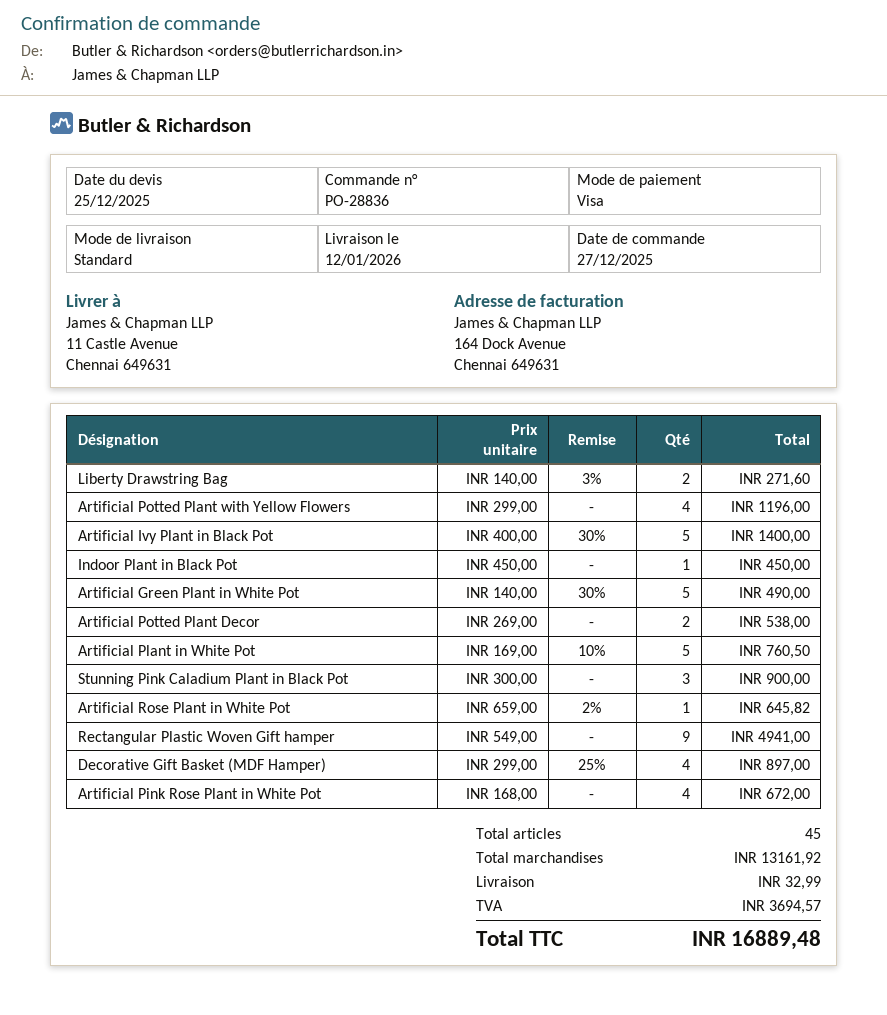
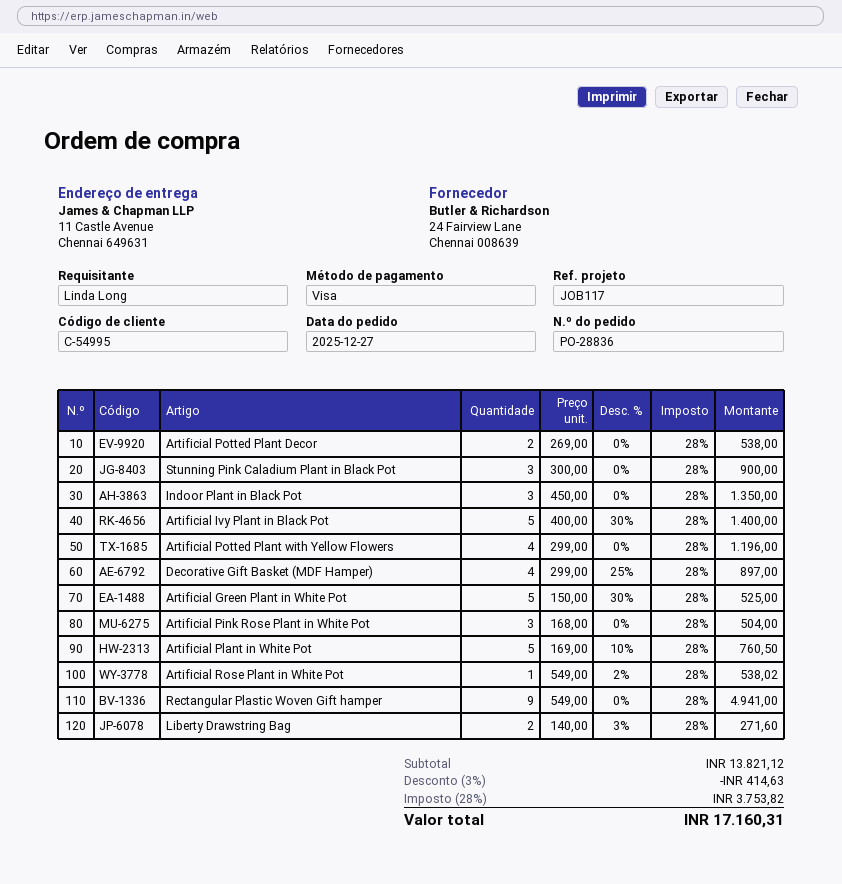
Indoor Plant in Black Pot: 1 x 450.00 = 450.00 -> 3 x 450.00 = 1350.00
Artificial Green Plant in White Pot: 5 x 140.00 - 30% = 490.00 -> 5 x 150.00 - 30% = 525.00
Artificial Rose Plant in White Pot: 1 x 659.00 - 2% = 645.82 -> 1 x 549.00 - 2% = 538.02
Artificial Pink Rose Plant in White Pot: 4 x 168.00 = 672.00 -> 3 x 168.00 = 504.00
subtotal: 13161.92 -> 13821.12
discount: none -> 3% = 414.63
shipping: 32.99 -> none
tax: 3694.57 -> 3753.82
total: 16889.48 -> 17160.31

